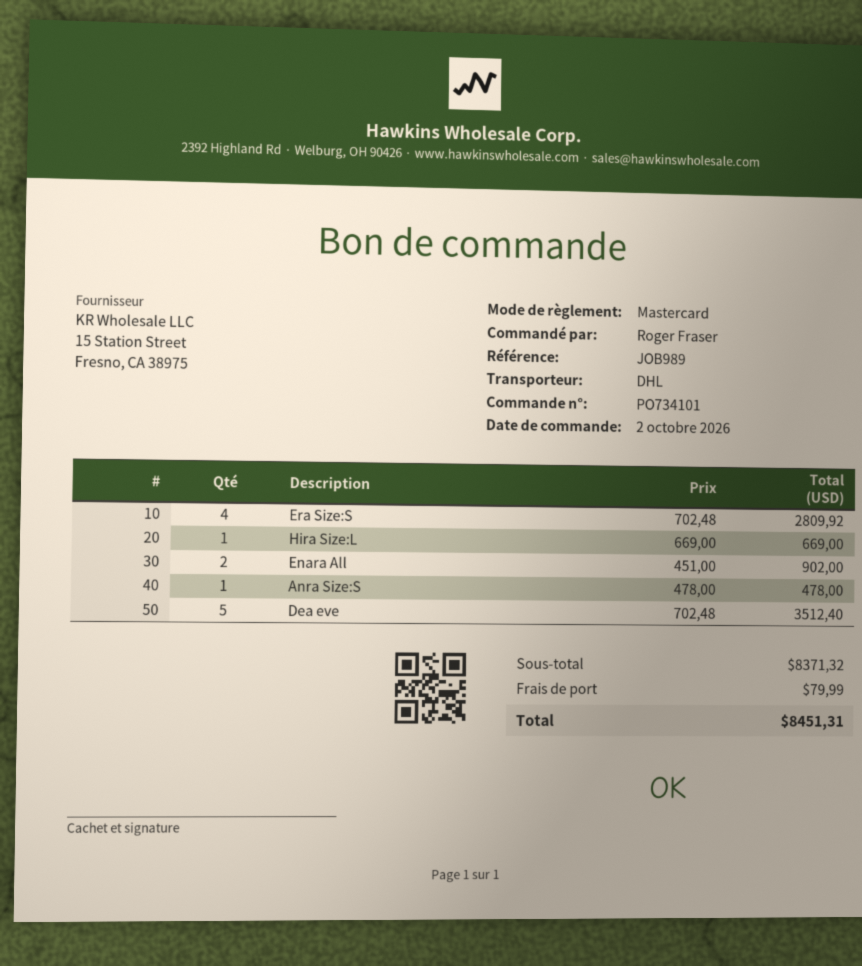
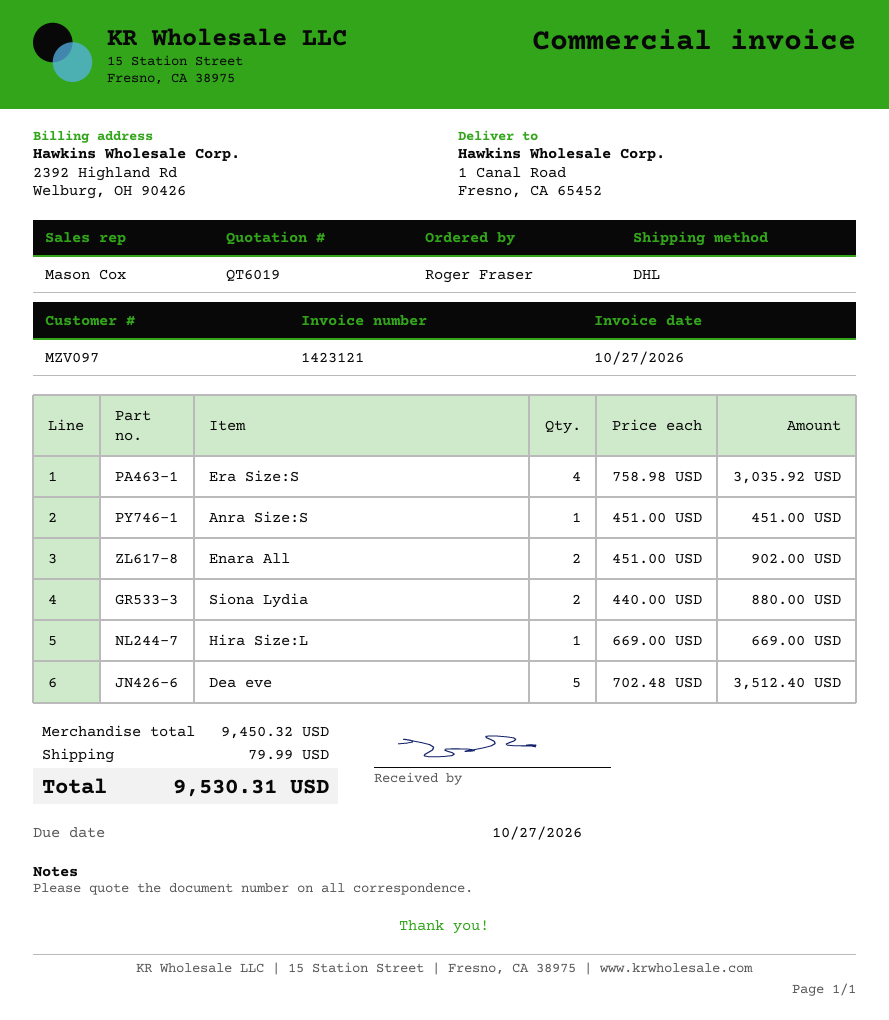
Era Size:S: 4 x 702.48 = 2809.92 -> 4 x 758.98 = 3035.92
Anra Size:S: 1 x 478.00 = 478.00 -> 1 x 451.00 = 451.00
Siona Lydia: none -> 2 x 440.00 = 880.00
subtotal: 8371.32 -> 9450.32
total: 8451.31 -> 9530.31

